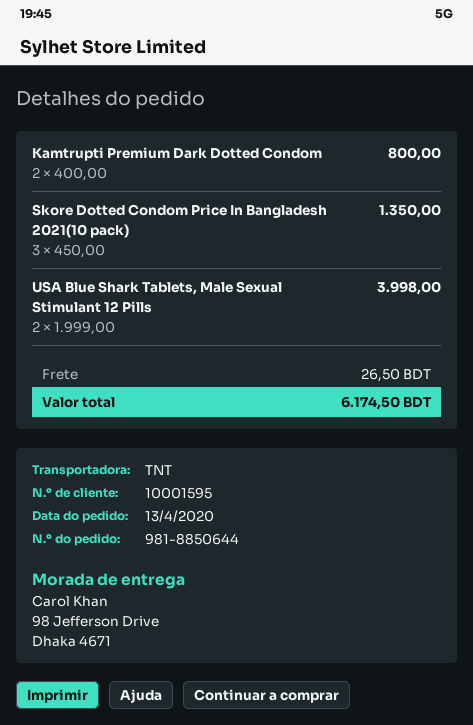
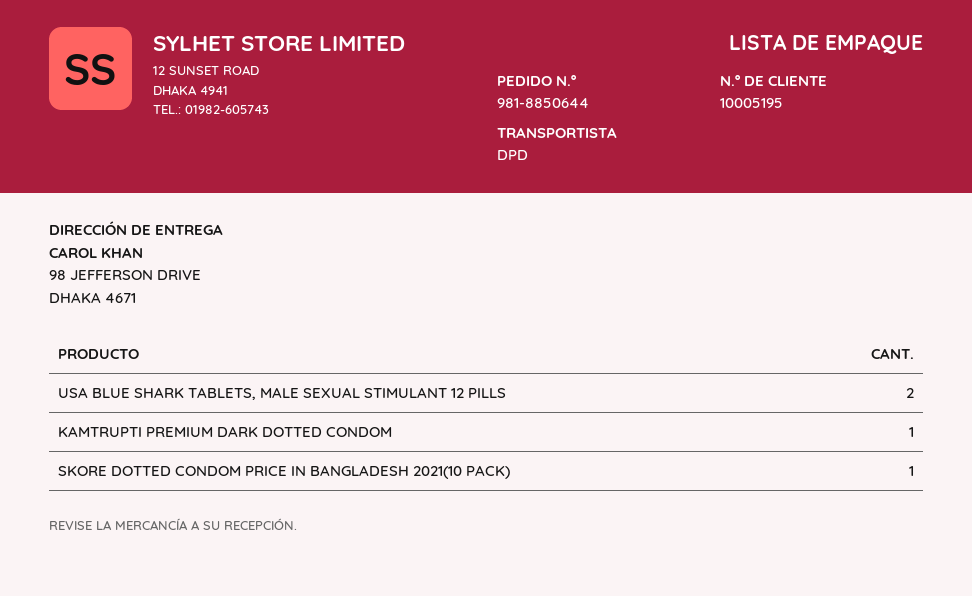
customer number: 10001595 -> 10005195
shipping method: TNT -> DPD
Kamtrupti Premium Dark Dotted Condom: 2 -> 1
Skore Dotted Condom Price In Bangladesh 2021(10 pack): 3 -> 1

